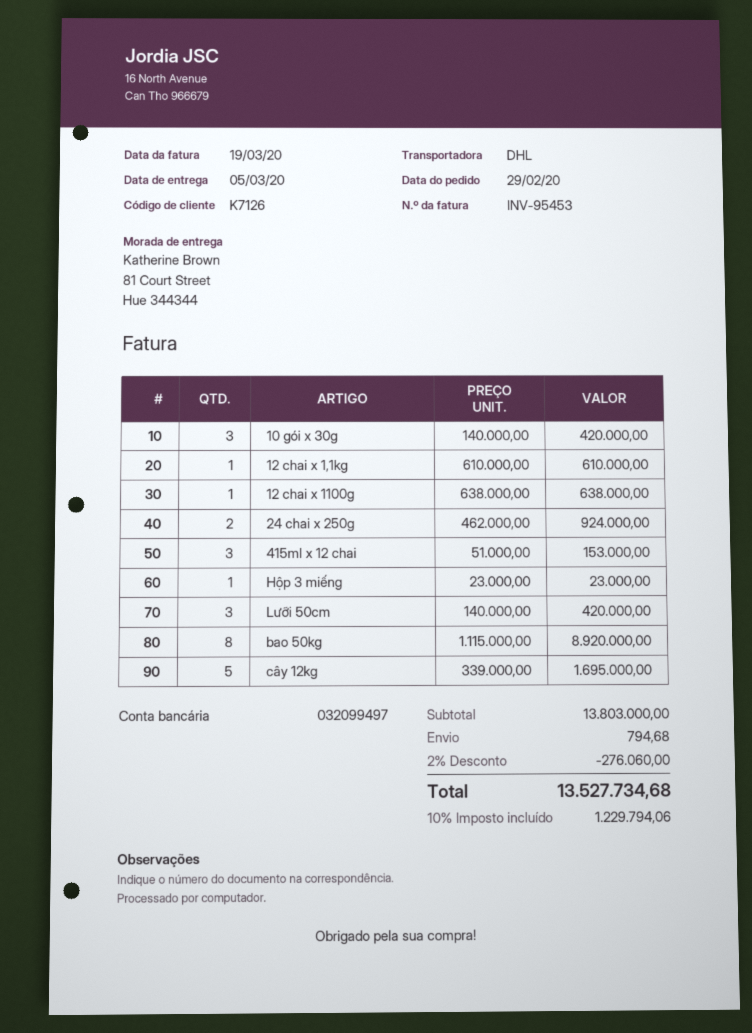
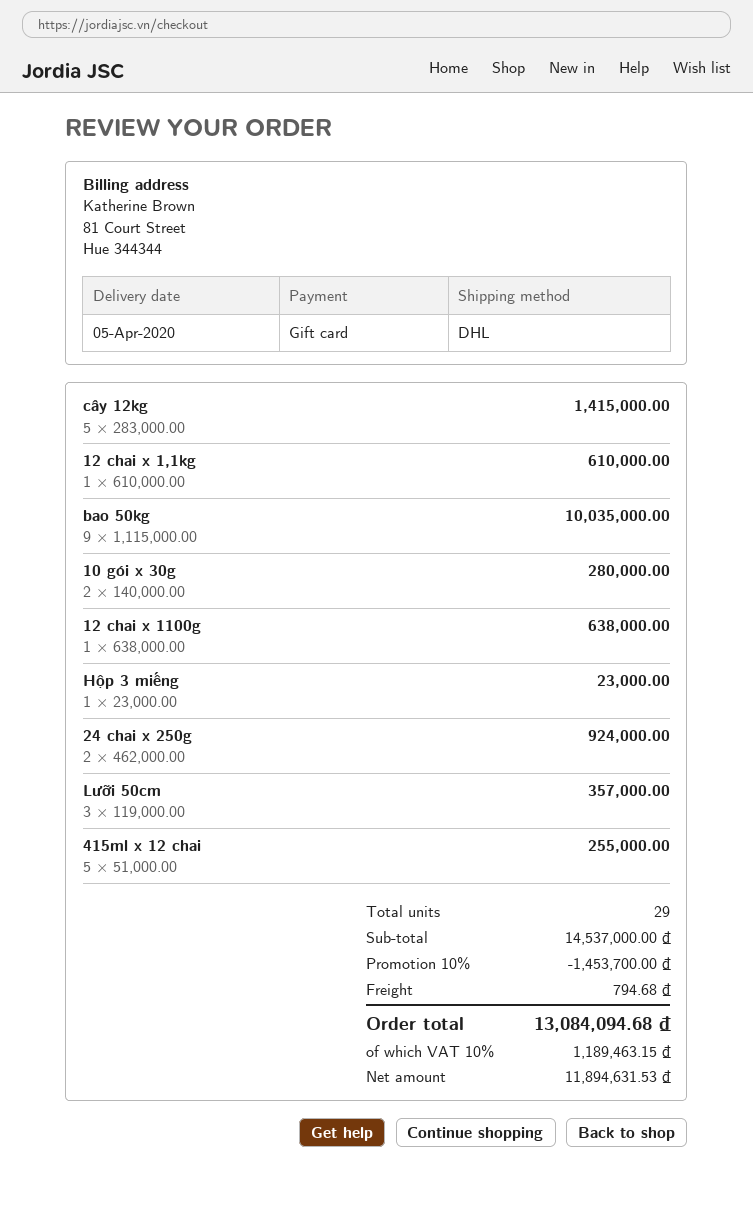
delivery date: 2020-03-05 -> 2020-04-05
10 gói x 30g: 3 x 140000.00 = 420000.00 -> 2 x 140000.00 = 280000.00
415ml x 12 chai: 3 x 51000.00 = 153000.00 -> 5 x 51000.00 = 255000.00
Lưỡi 50cm: 3 x 140000.00 = 420000.00 -> 3 x 119000.00 = 357000.00
bao 50kg: 8 x 1115000.00 = 8920000.00 -> 9 x 1115000.00 = 10035000.00
cây 12kg: 5 x 339000.00 = 1695000.00 -> 5 x 283000.00 = 1415000.00
subtotal: 13803000.00 -> 14537000.00
discount: 2% = 276060.00 -> 10% = 1453700.00
tax: 10% = 1229794.06 -> 10% = 1189463.15
total: 13527734.68 -> 13084094.68

